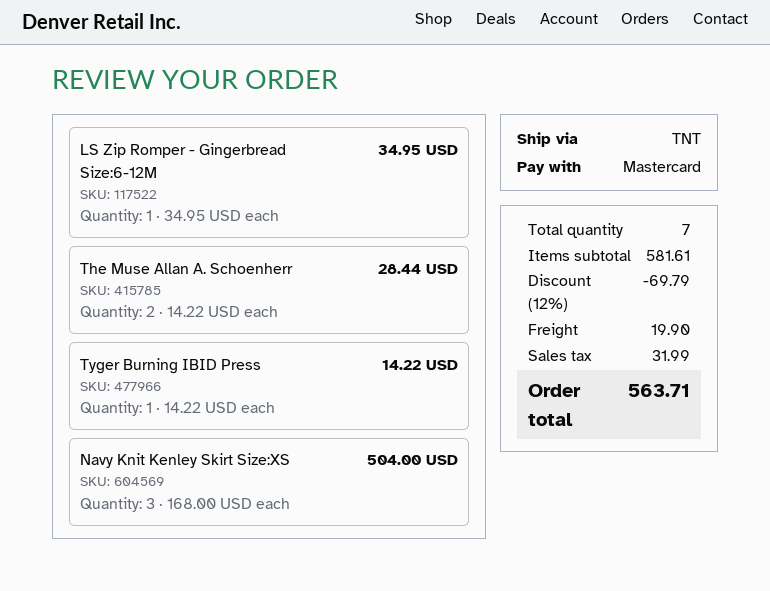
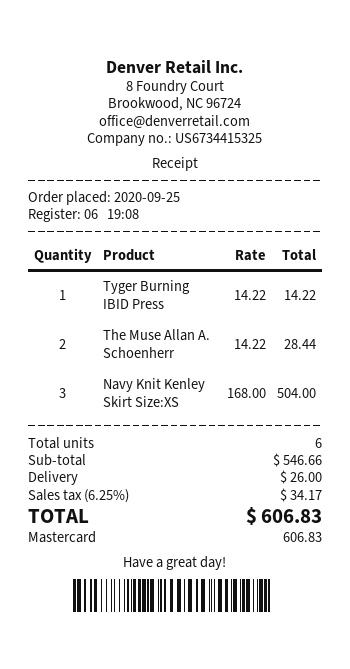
LS Zip Romper - Gingerbread Size:6-12M: 1 x 34.95 = 34.95 -> none
total quantity: 7 -> 6
subtotal: 581.61 -> 546.66
discount: 12% = 69.79 -> none
shipping: 19.90 -> 26.00
tax: 31.99 -> 34.17
total: 563.71 -> 606.83

